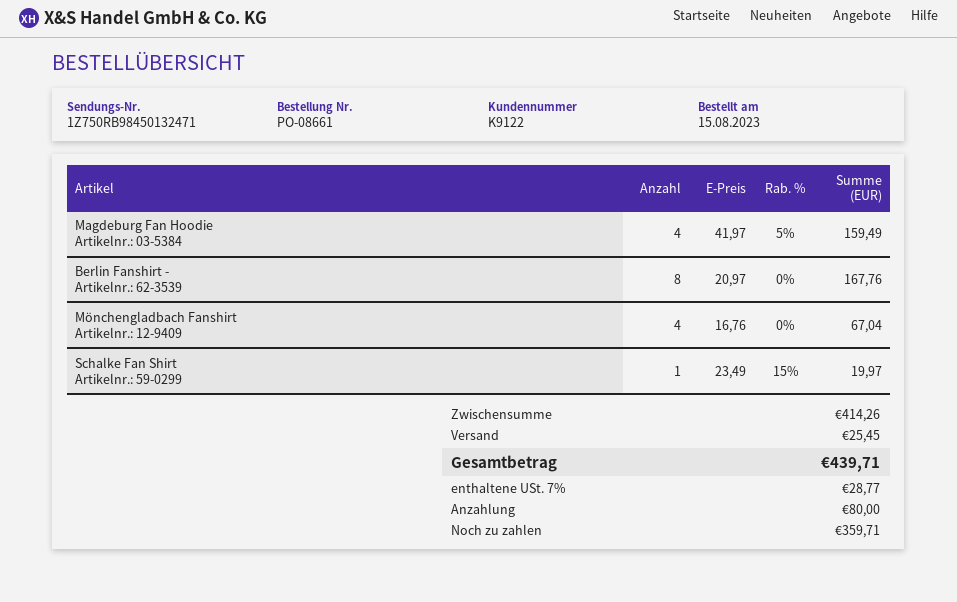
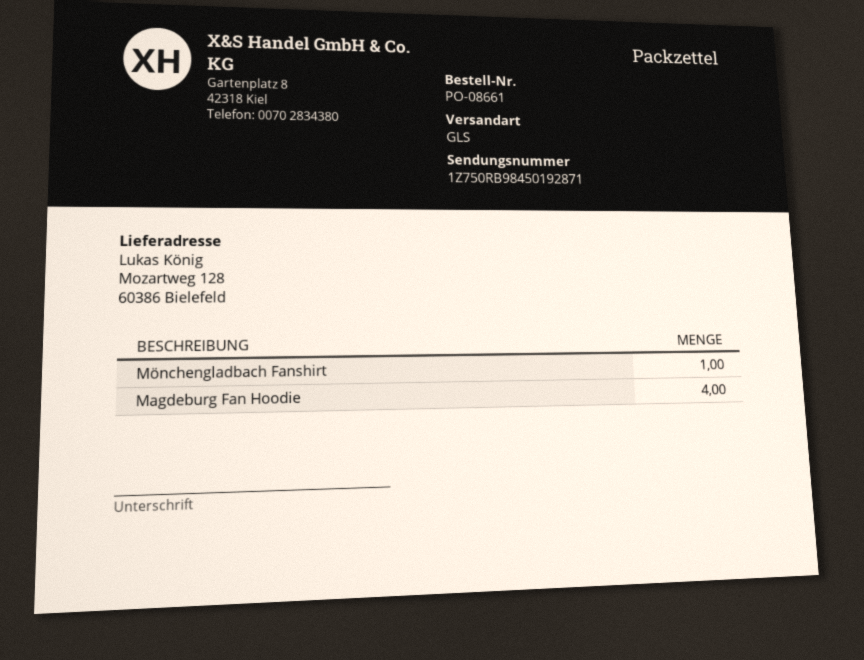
tracking number: 1Z750RB98450132471 -> 1Z750RB98450192871
Berlin Fanshirt -: 8 -> none
Mönchengladbach Fanshirt: 4 -> 1
Schalke Fan Shirt: 1 -> none

